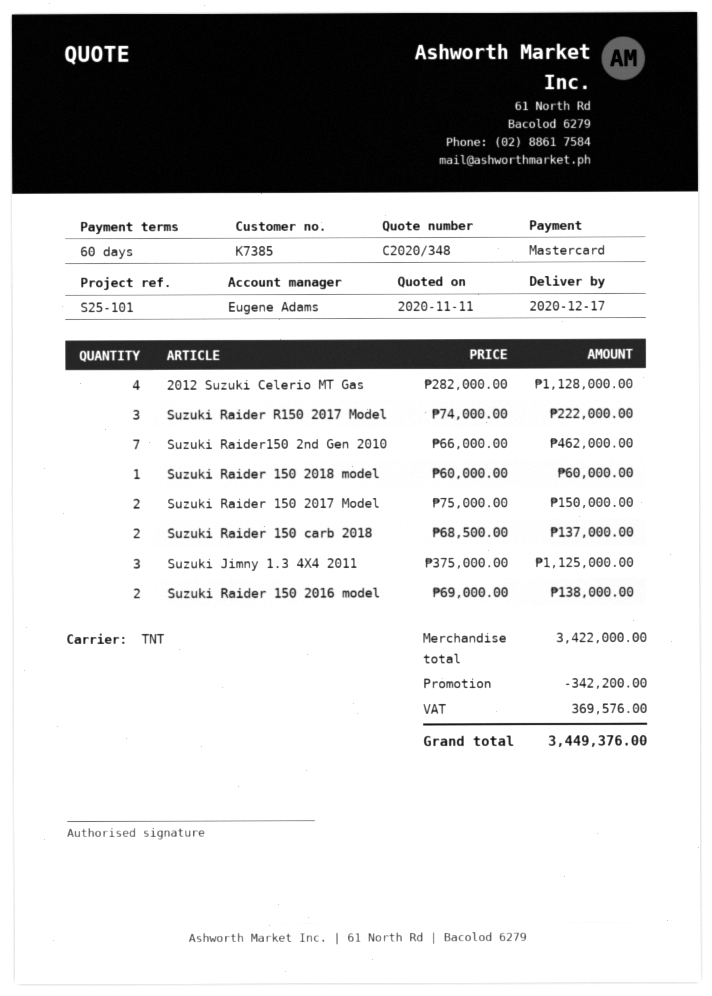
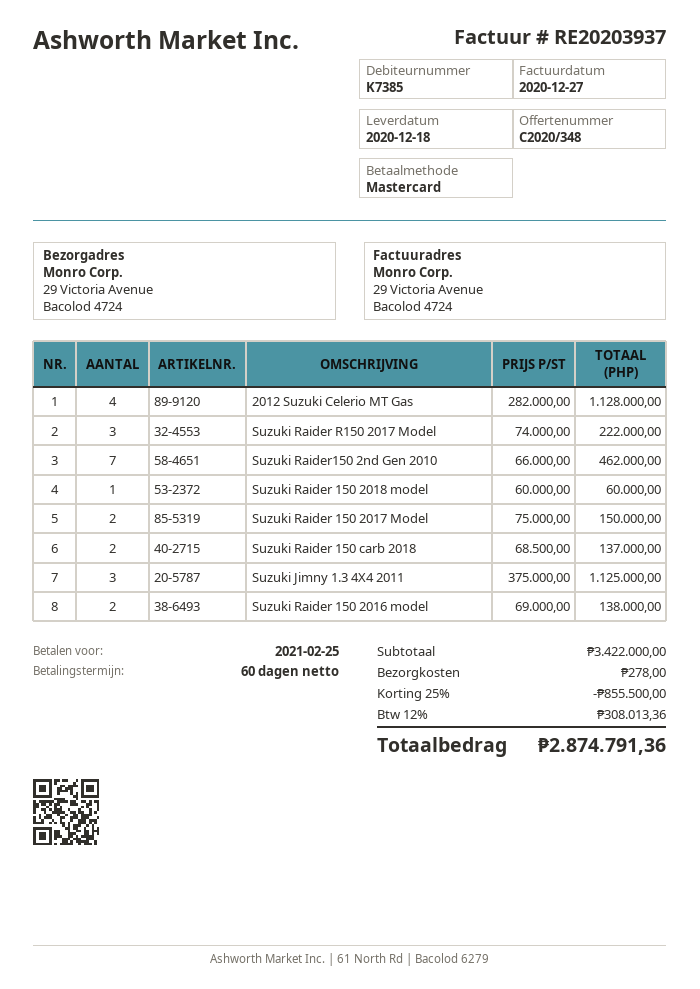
delivery date: 2020-12-17 -> 2020-12-18
discount: 342200.00 -> 855500.00
shipping: none -> 278.00
tax: 369576.00 -> 308013.36
total: 3449376.00 -> 2874791.36

